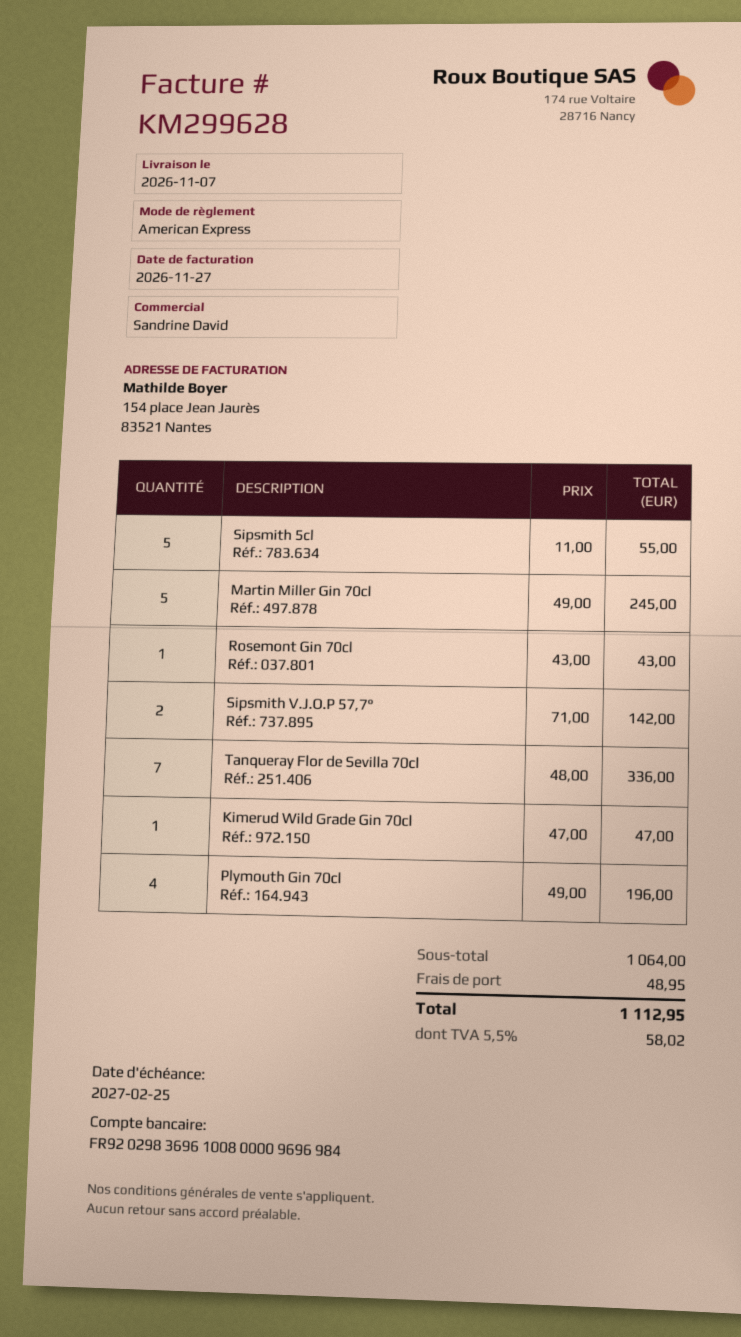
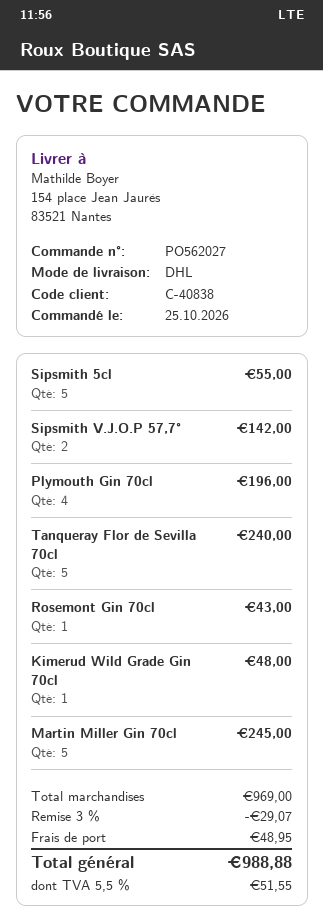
Tanqueray Flor de Sevilla 70cl: 7 for 336.00 -> 5 for 240.00
Kimerud Wild Grade Gin 70cl: 1 for 47.00 -> 1 for 48.00
subtotal: 1064.00 -> 969.00
discount: none -> 3% = 29.07
tax: 5.5% = 58.02 -> 5.5% = 51.55
total: 1112.95 -> 988.88

